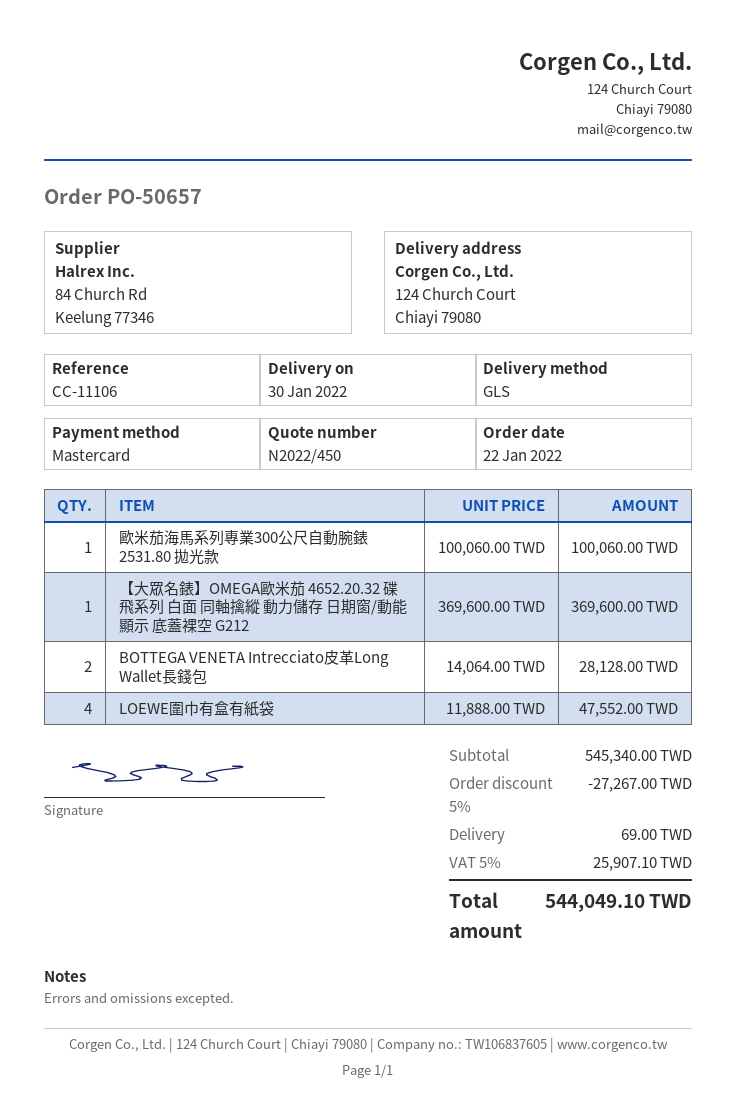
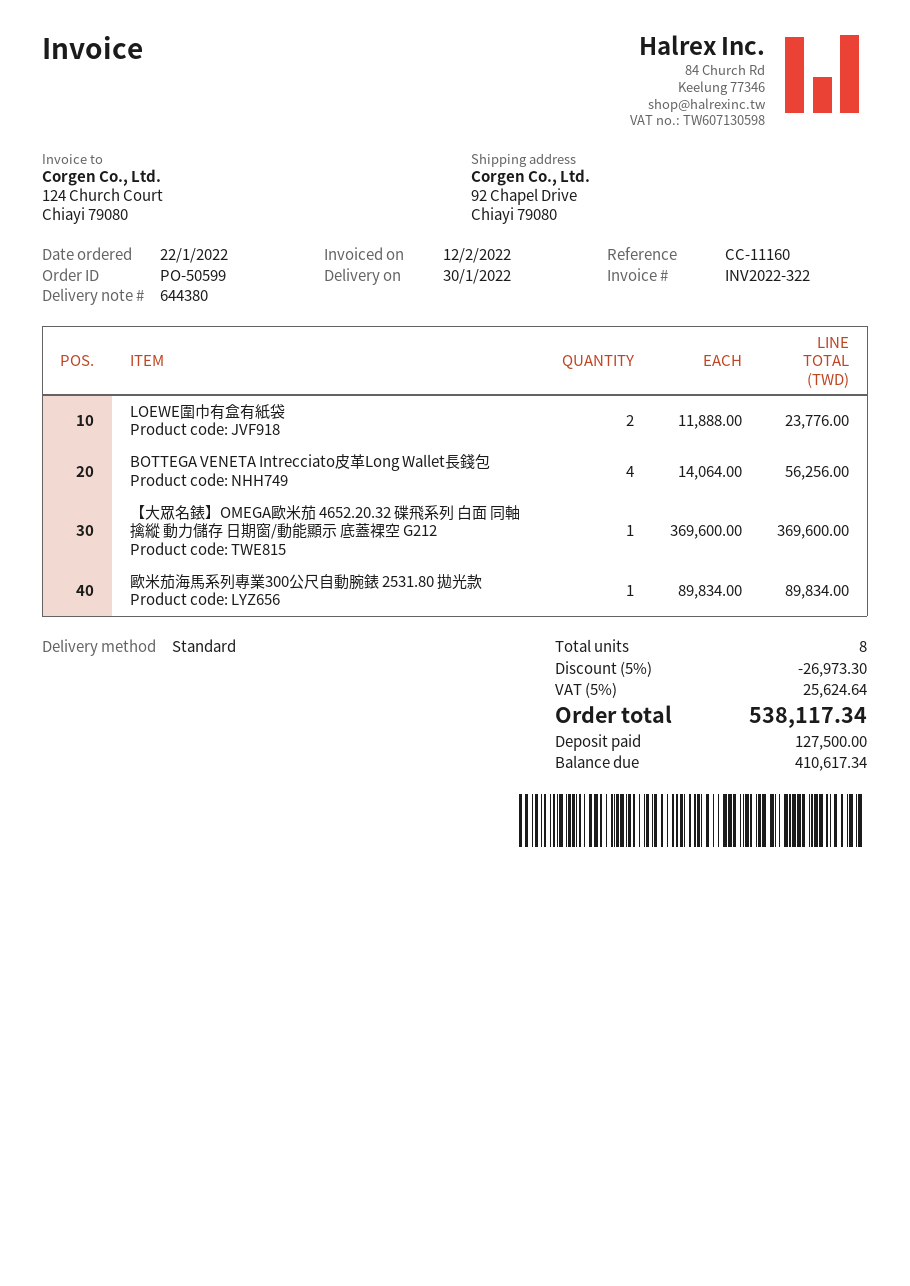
order number: PO-50657 -> PO-50599
reference: CC-11106 -> CC-11160
shipping method: GLS -> standard
ship to: 124 Church Court, Chiayi 79080 -> 92 Chapel Drive, Chiayi 79080
歐米茄海馬系列專業300公尺自動腕錶 2531.80 拋光款: 1 x 100060.00 = 100060.00 -> 1 x 89834.00 = 89834.00
BOTTEGA VENETA Intrecciato皮革Long Wallet長錢包: 2 x 14064.00 = 28128.00 -> 4 x 14064.00 = 56256.00
LOEWE圍巾有盒有紙袋: 4 x 11888.00 = 47552.00 -> 2 x 11888.00 = 23776.00
discount: 5% = 27267.00 -> 5% = 26973.30
shipping: 69.00 -> none
tax: 5% = 25907.10 -> 5% = 25624.64
total: 544049.10 -> 538117.34

